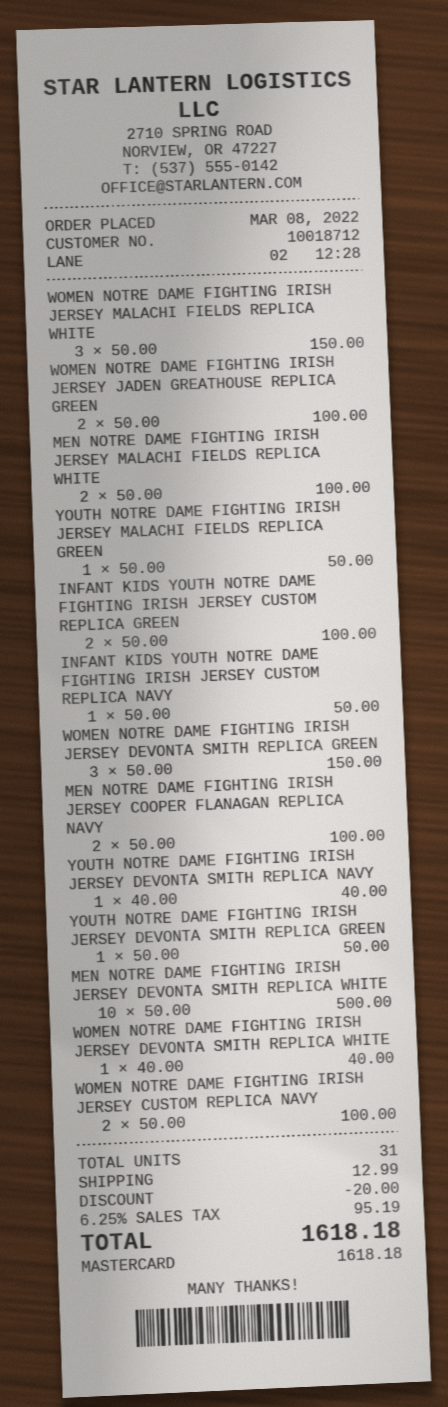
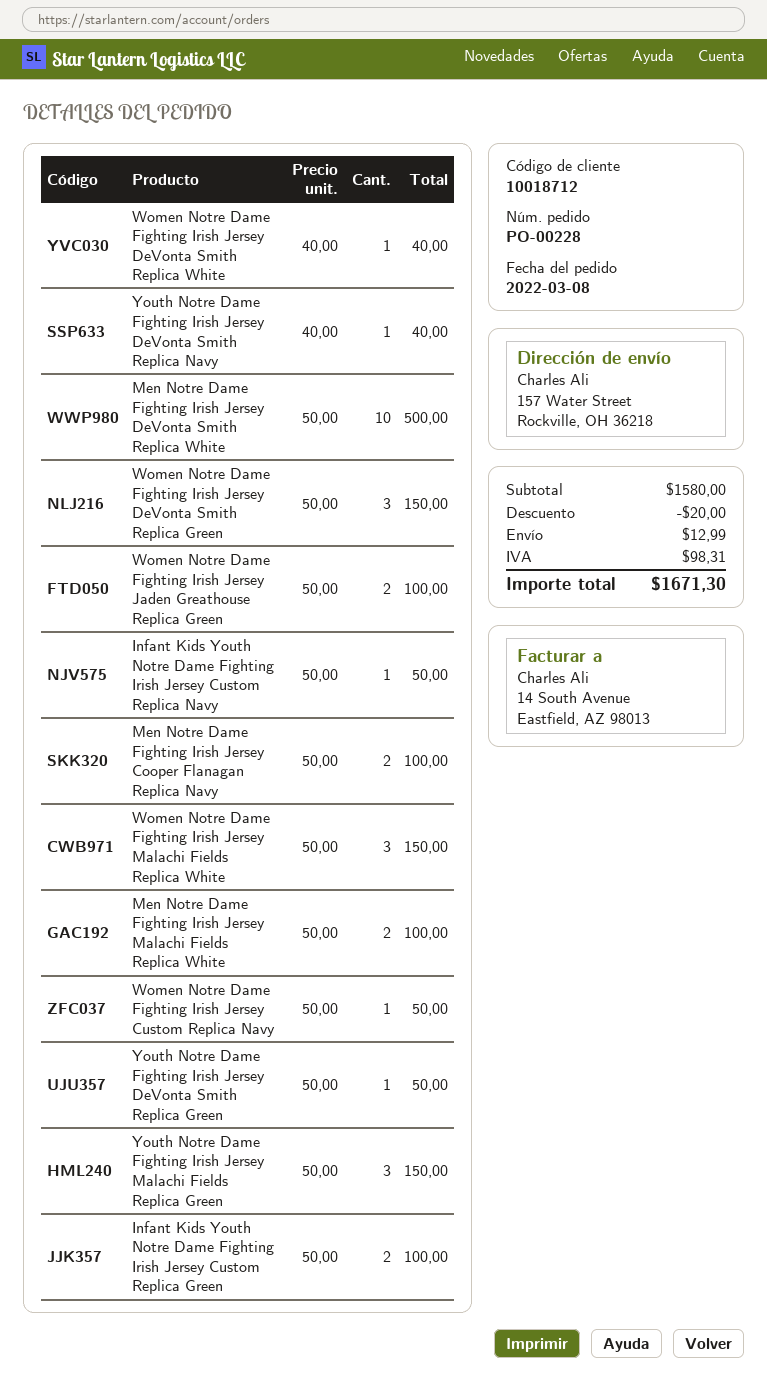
YOUTH NOTRE DAME FIGHTING IRISH JERSEY MALACHI FIELDS REPLICA GREEN: 1 x 50.00 = 50.00 -> 3 x 50.00 = 150.00
WOMEN NOTRE DAME FIGHTING IRISH JERSEY CUSTOM REPLICA NAVY: 2 x 50.00 = 100.00 -> 1 x 50.00 = 50.00
tax: 95.19 -> 98.31
total: 1618.18 -> 1671.30

